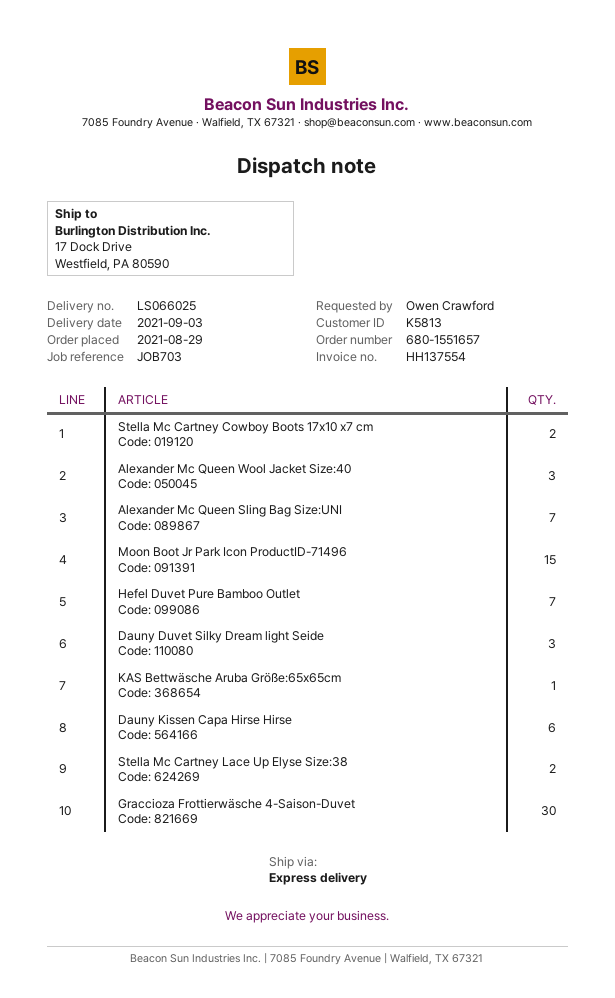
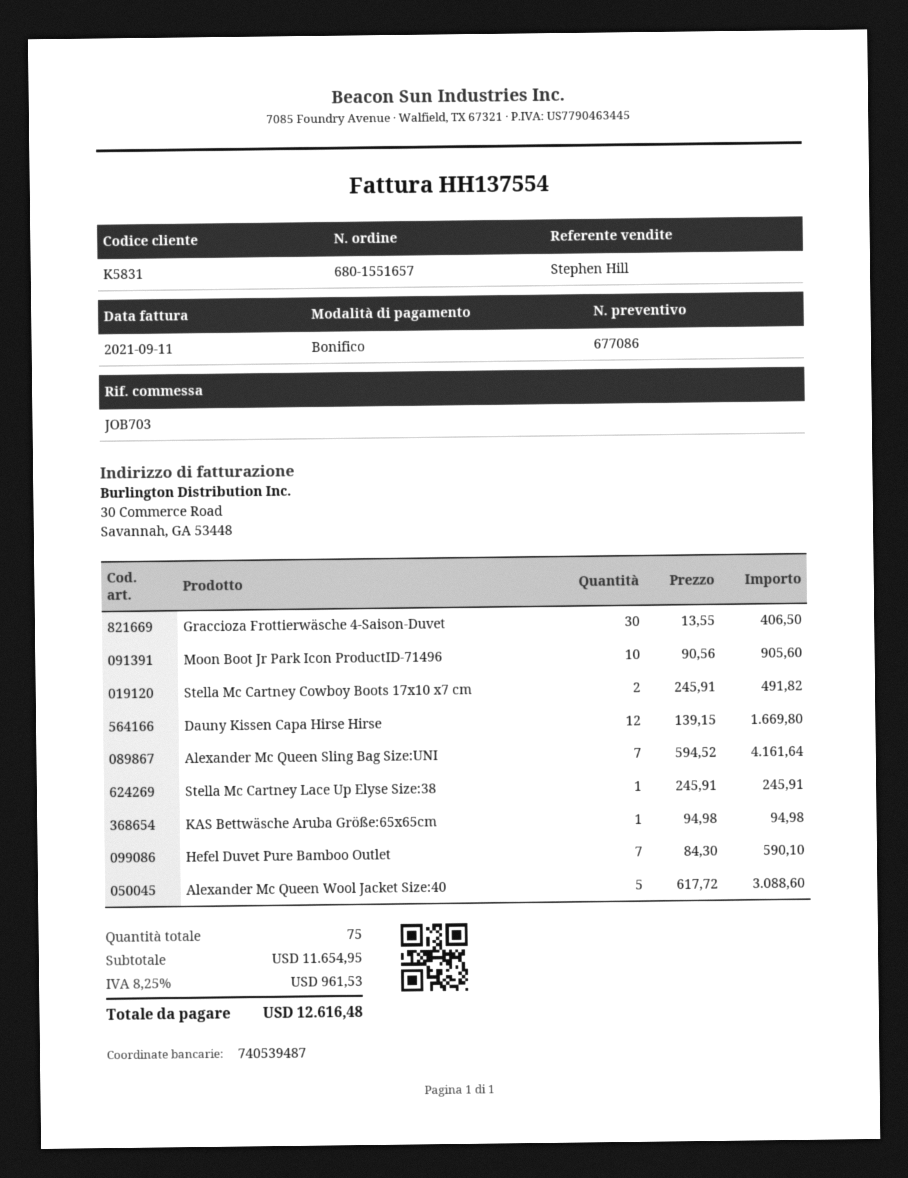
customer number: K5813 -> K5831
Alexander Mc Queen Wool Jacket Size:40: 3 -> 5
Moon Boot Jr Park Icon ProductID-71496: 15 -> 10
Dauny Duvet Silky Dream light Seide: 3 -> none
Dauny Kissen Capa Hirse Hirse: 6 -> 12
Stella Mc Cartney Lace Up Elyse Size:38: 2 -> 1

